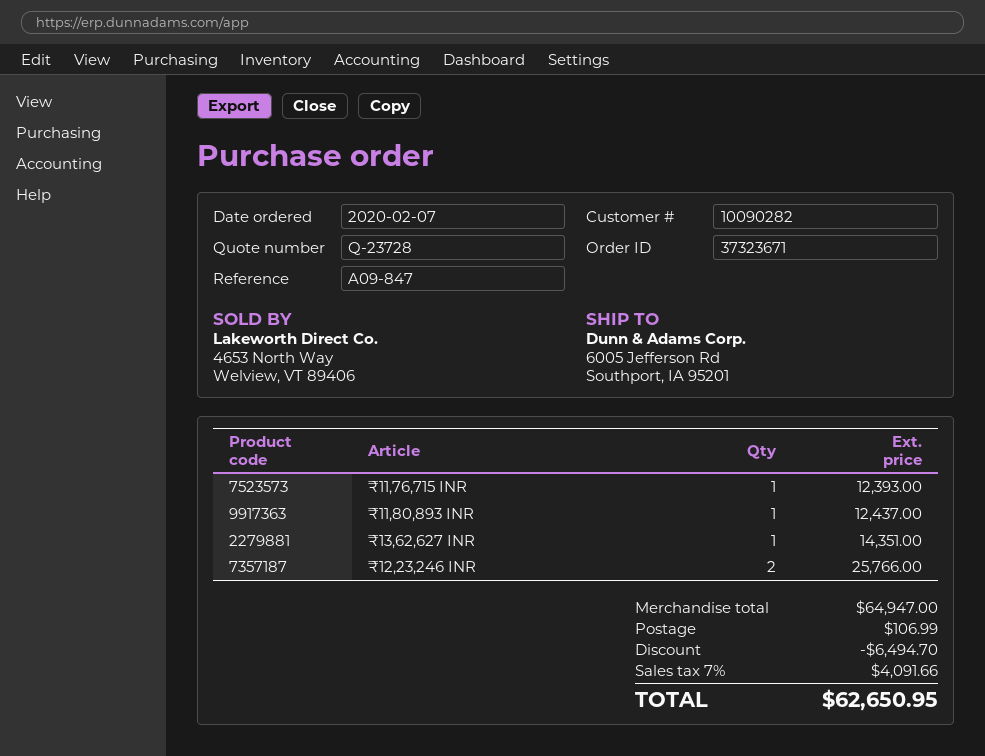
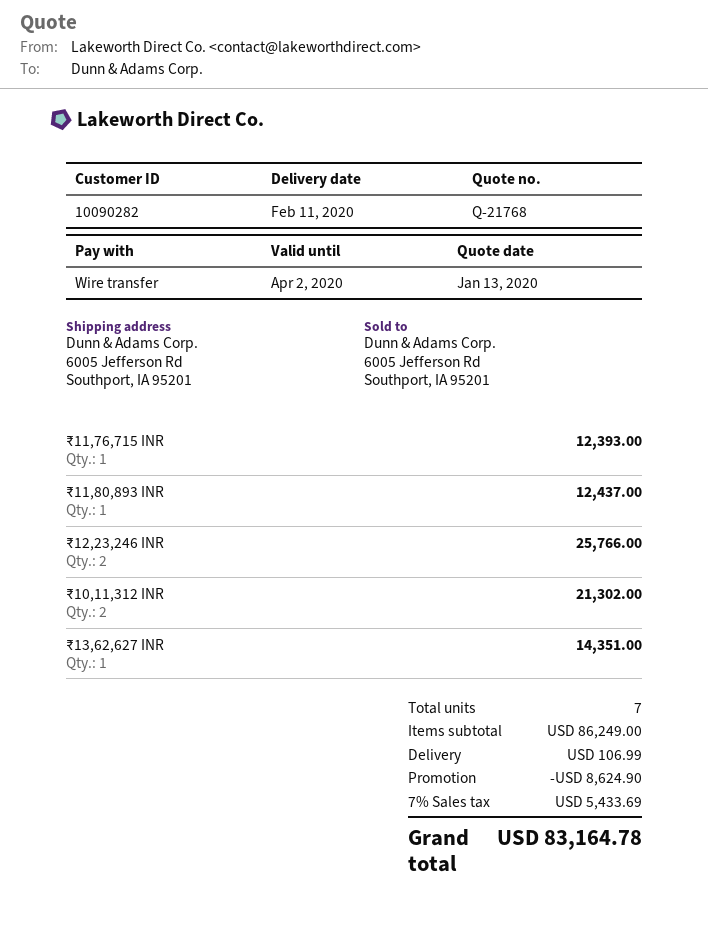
quote number: Q-23728 -> Q-21768
₹10,11,312 INR: none -> 2 for 21302.00
subtotal: 64947.00 -> 86249.00
discount: 6494.70 -> 8624.90
tax: 7% = 4091.66 -> 7% = 5433.69
total: 62650.95 -> 83164.78

